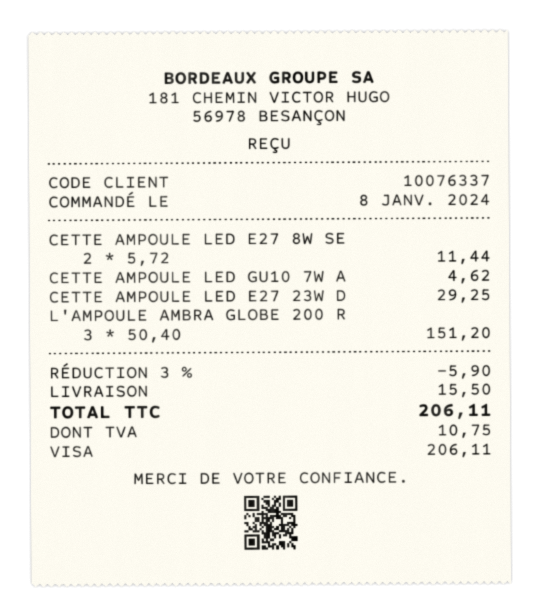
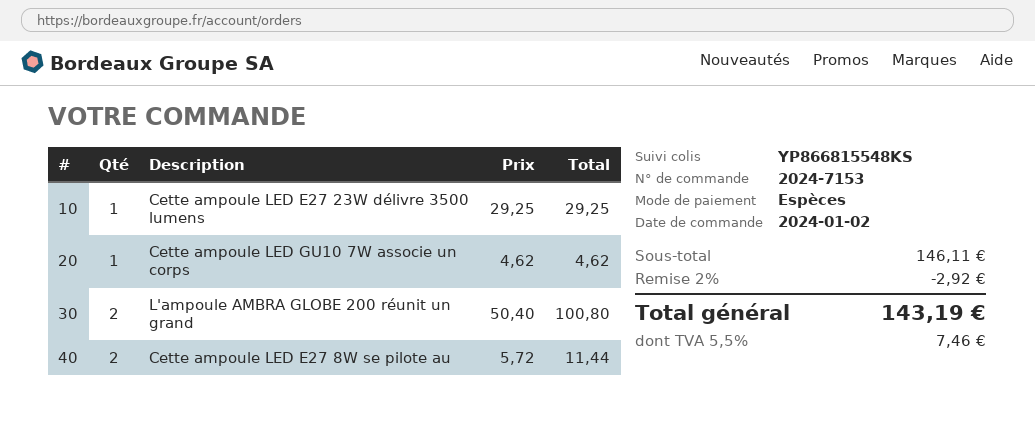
order date: 2024-01-08 -> 2024-01-02
payment method: Visa -> cash
L'AMPOULE AMBRA GLOBE 200 R: 3 x 50.40 = 151.20 -> 2 x 50.40 = 100.80
discount: 3% = 5.90 -> 2% = 2.92
shipping: 15.50 -> none
tax: 10.75 -> 7.46
total: 206.11 -> 143.19

